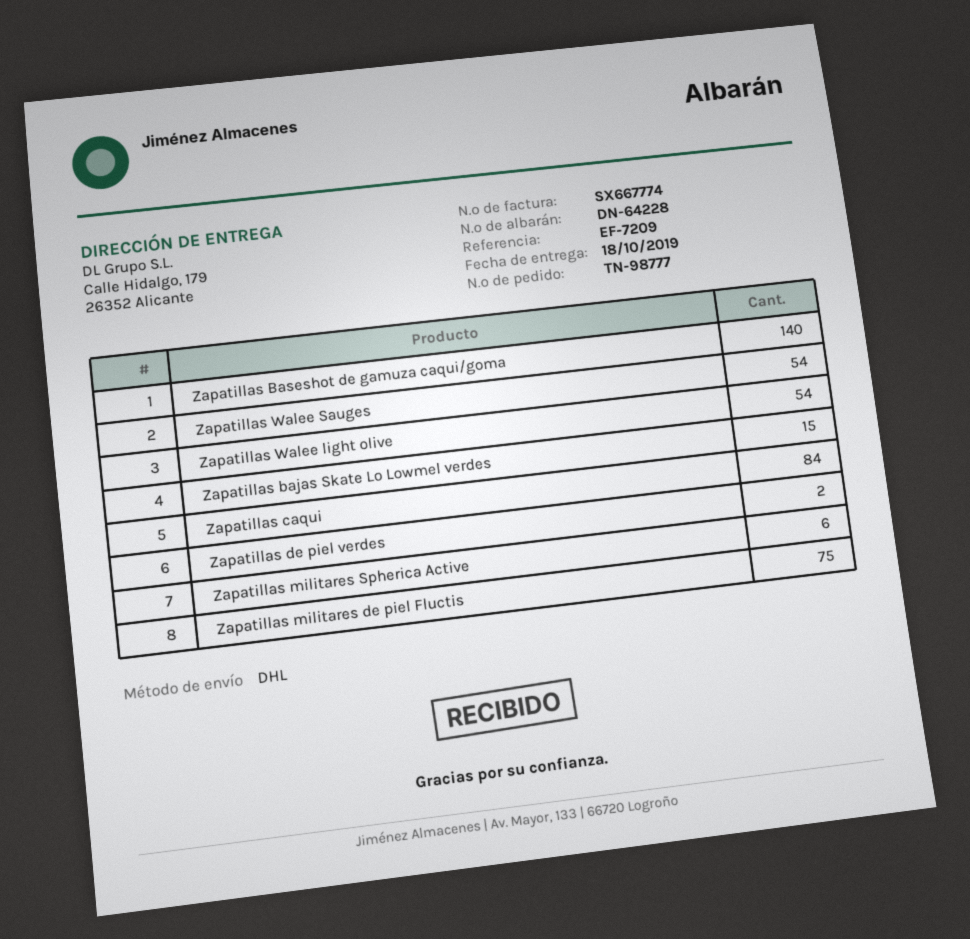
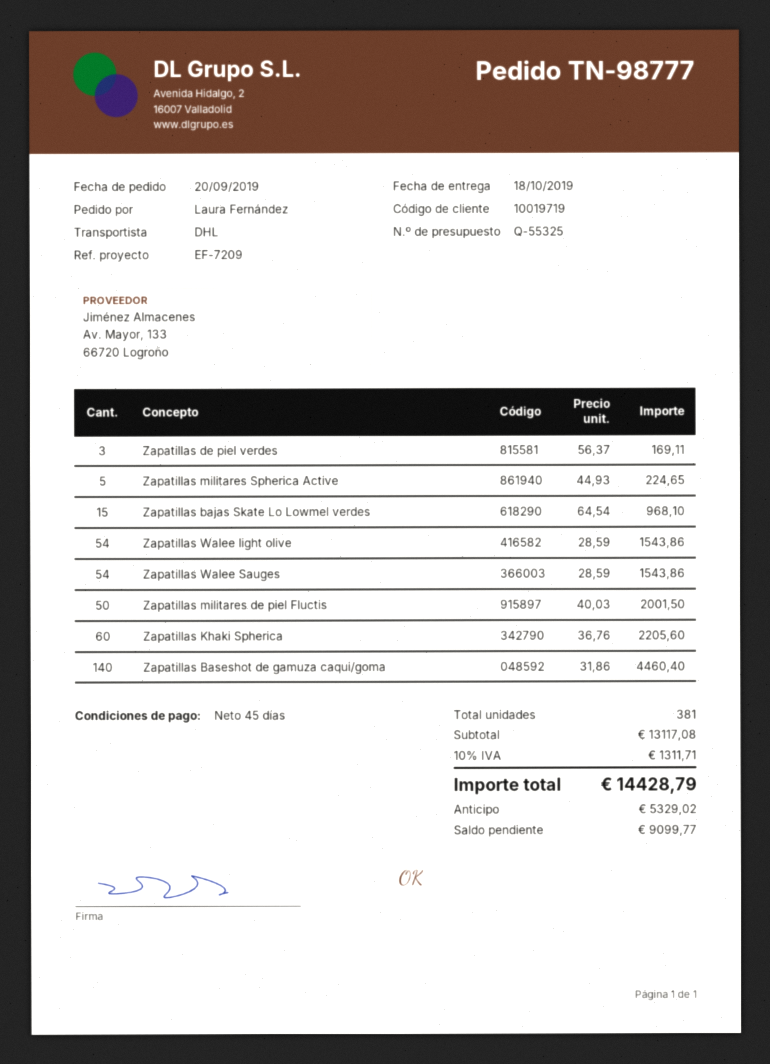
Zapatillas caqui: 84 -> none
Zapatillas de piel verdes: 2 -> 3
Zapatillas militares Spherica Active: 6 -> 5
Zapatillas militares de piel Fluctis: 75 -> 50
Zapatillas Khaki Spherica: none -> 60

